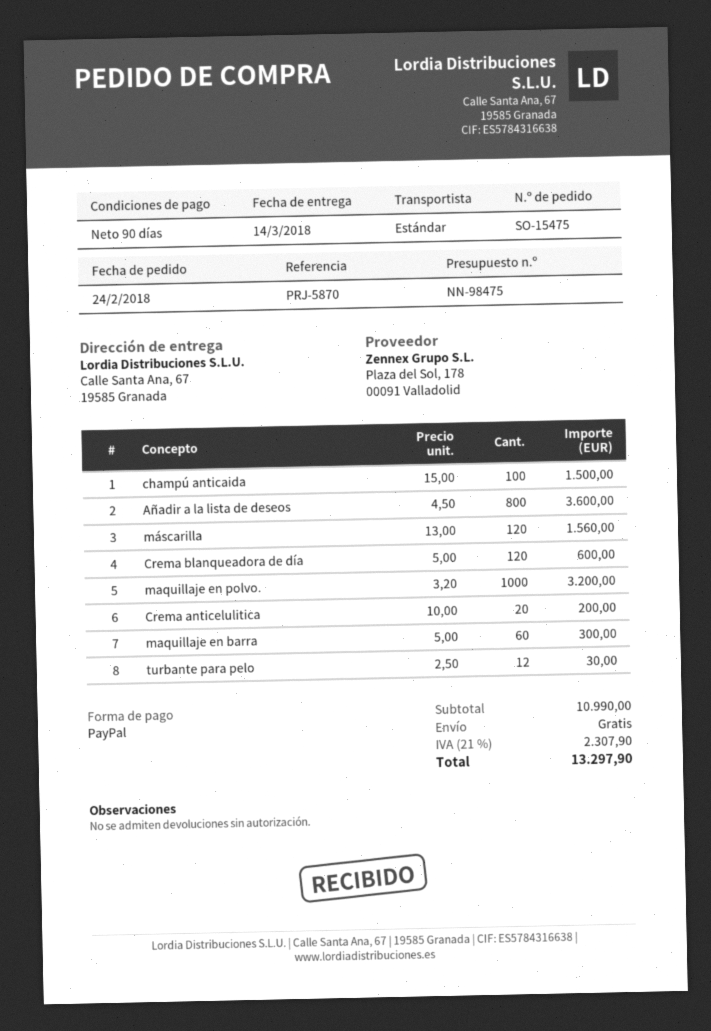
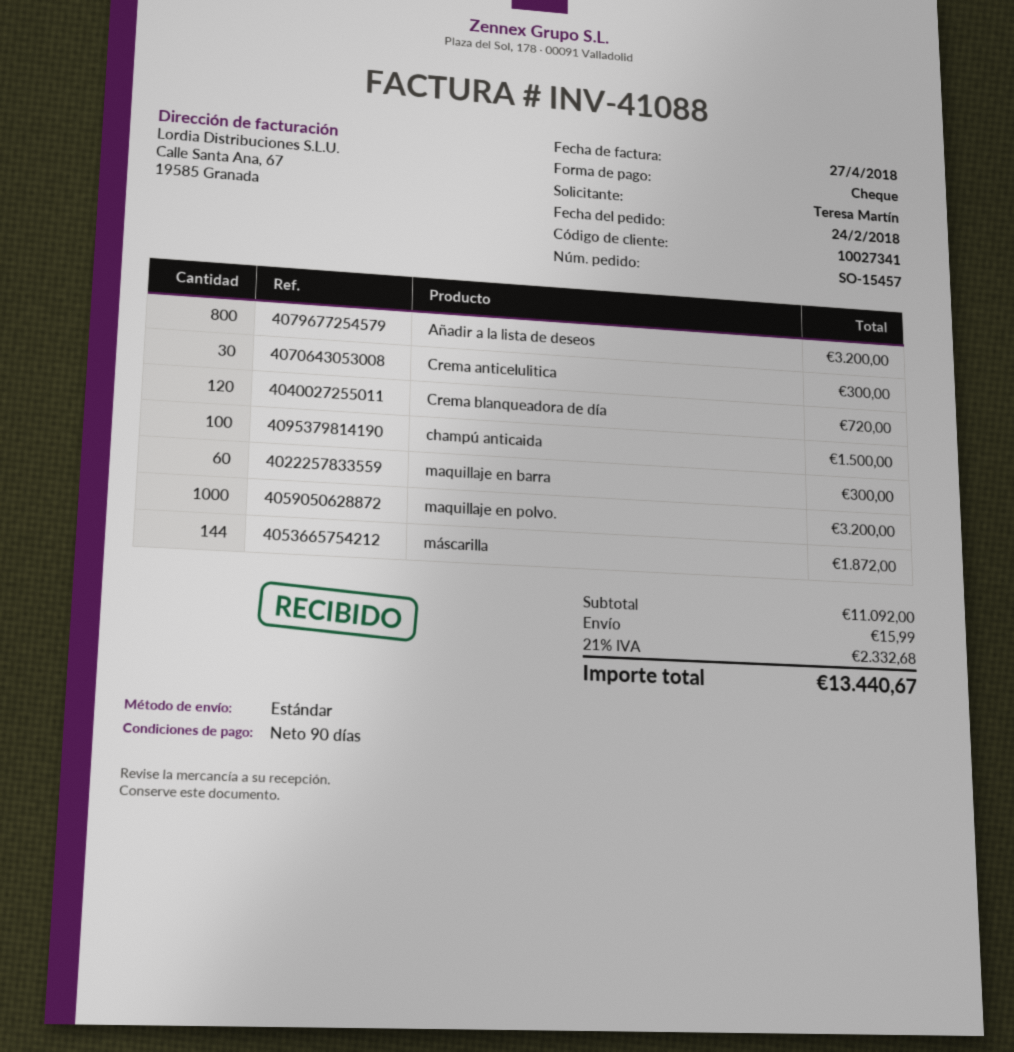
order number: SO-15475 -> SO-15457
payment method: PayPal -> cheque
Añadir a la lista de deseos: 800 for 3600.00 -> 800 for 3200.00
máscarilla: 120 for 1560.00 -> 144 for 1872.00
Crema blanqueadora de día: 120 for 600.00 -> 120 for 720.00
Crema anticelulitica: 20 for 200.00 -> 30 for 300.00
turbante para pelo: 12 for 30.00 -> none
subtotal: 10990.00 -> 11092.00
shipping: 0.00 -> 15.99
tax: 21% = 2307.90 -> 21% = 2332.68
total: 13297.90 -> 13440.67

